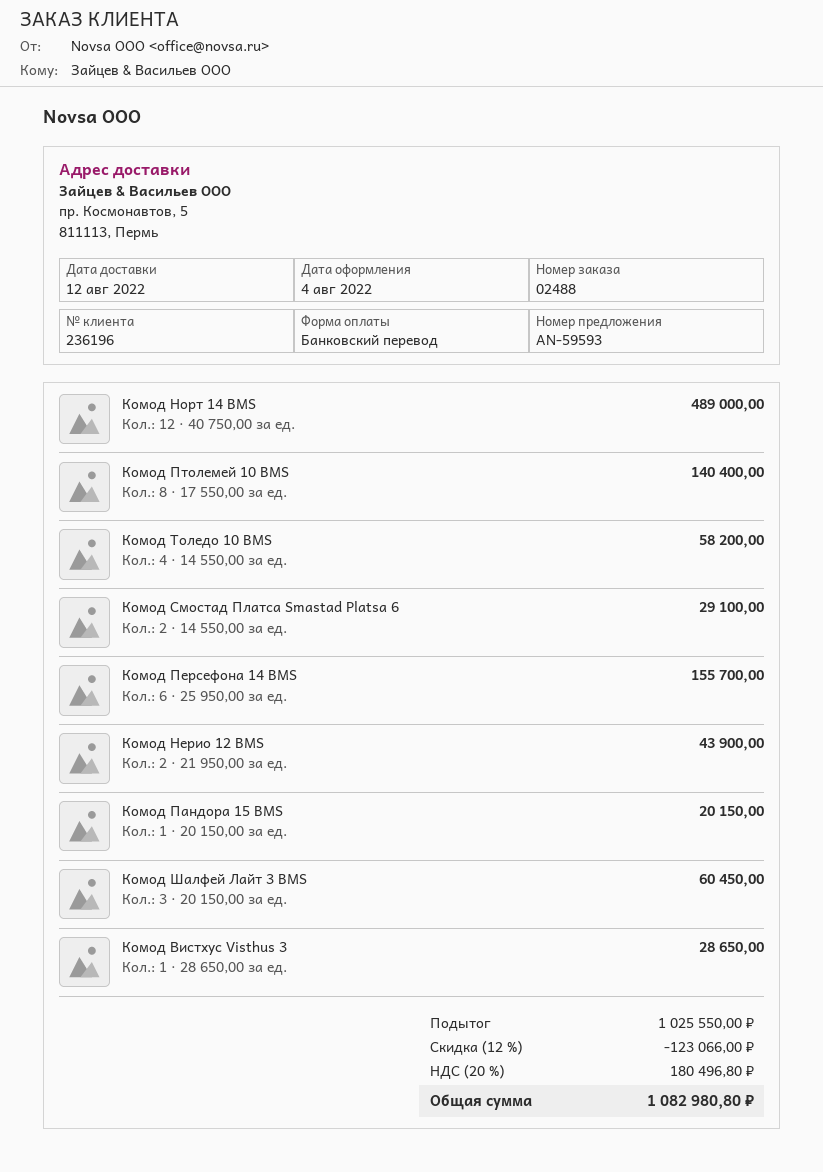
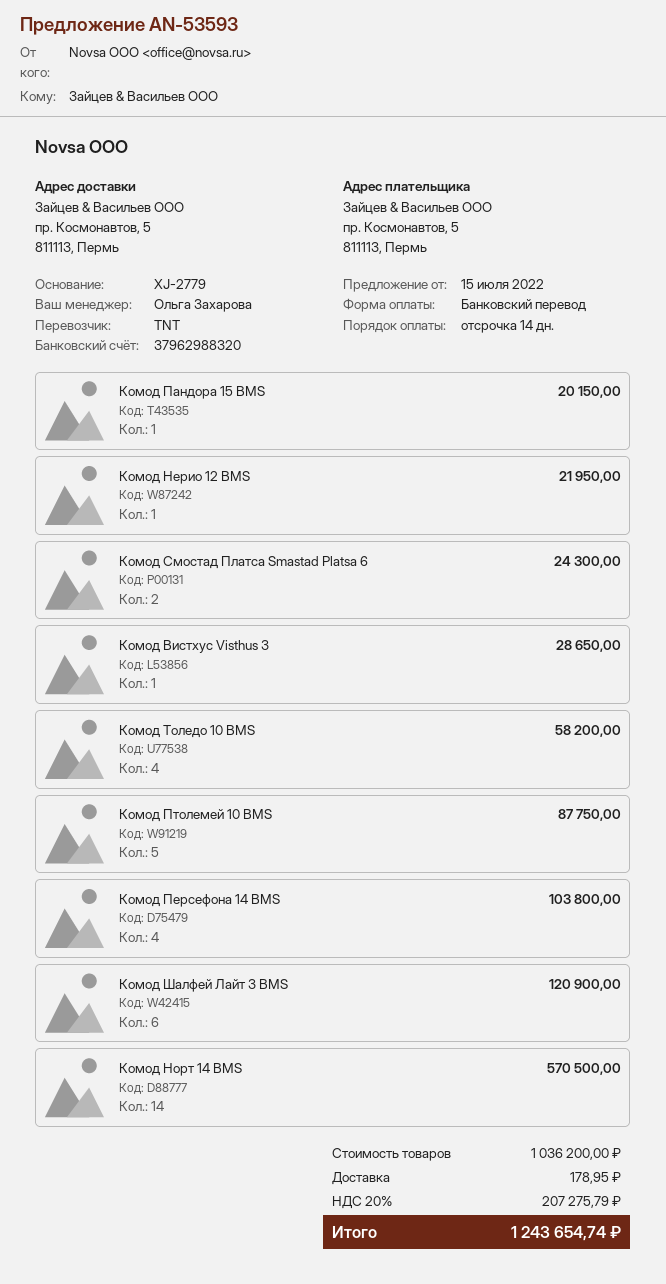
quote number: AN-59593 -> AN-53593
Комод Норт 14 BMS: 12 for 489000.00 -> 14 for 570500.00
Комод Птолемей 10 BMS: 8 for 140400.00 -> 5 for 87750.00
Комод Смостад Платса Smastad Platsa 6: 2 for 29100.00 -> 2 for 24300.00
Комод Персефона 14 BMS: 6 for 155700.00 -> 4 for 103800.00
Комод Нерио 12 BMS: 2 for 43900.00 -> 1 for 21950.00
Комод Шалфей Лайт 3 BMS: 3 for 60450.00 -> 6 for 120900.00
subtotal: 1025550.00 -> 1036200.00
discount: 12% = 123066.00 -> none
shipping: none -> 178.95
tax: 20% = 180496.80 -> 20% = 207275.79
total: 1082980.80 -> 1243654.74

